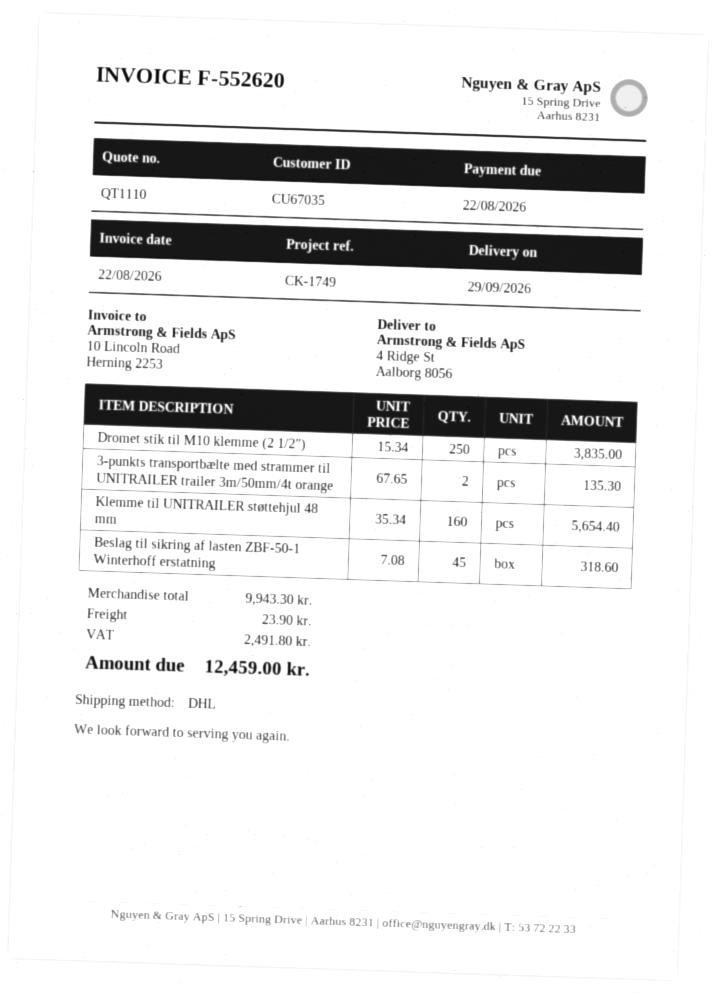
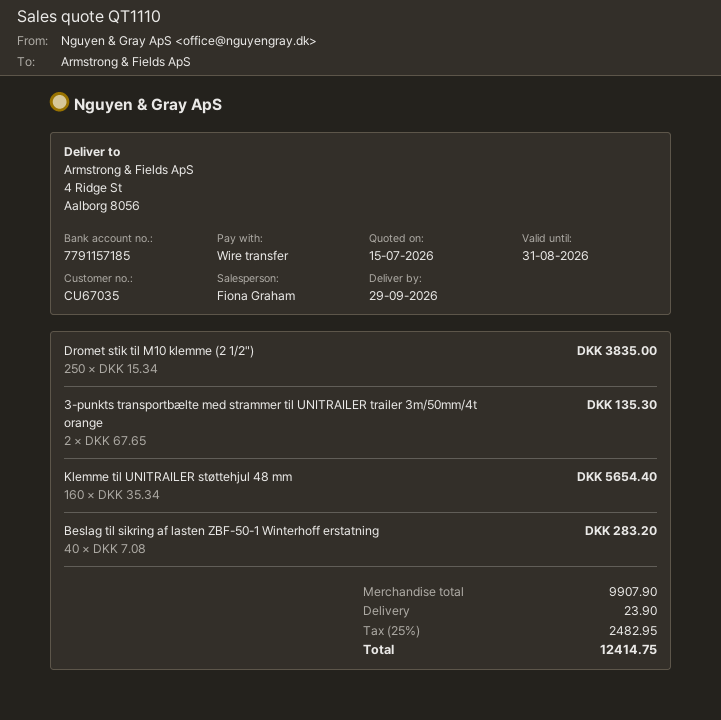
Beslag til sikring af lasten ZBF-50-1 Winterhoff erstatning: 45 x 7.08 = 318.60 -> 40 x 7.08 = 283.20
subtotal: 9943.30 -> 9907.90
tax: 2491.80 -> 2482.95
total: 12459.00 -> 12414.75

